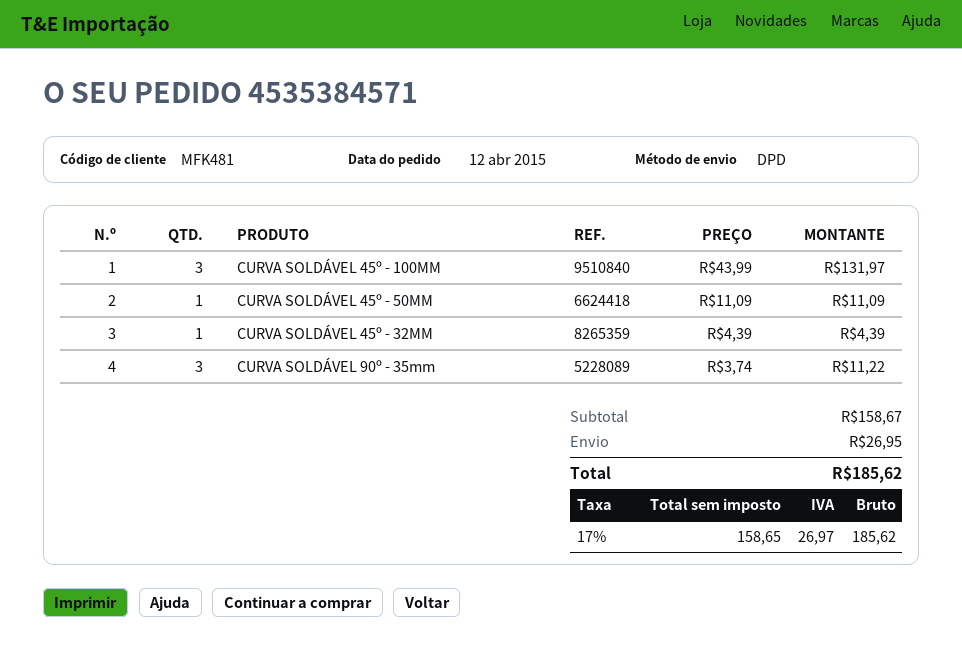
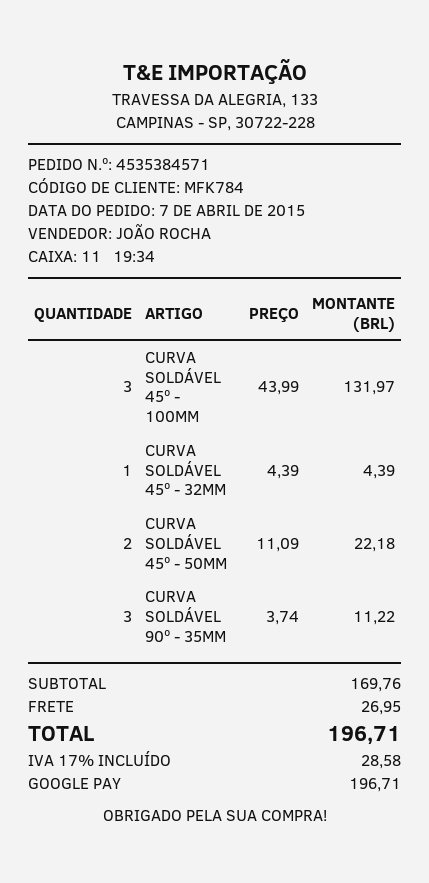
order date: 2015-04-12 -> 2015-04-07
customer number: MFK481 -> MFK784
CURVA SOLDÁVEL 45º - 50MM: 1 x 11.09 = 11.09 -> 2 x 11.09 = 22.18
subtotal: 158.67 -> 169.76
tax: 17% = 26.97 -> 17% = 28.58
total: 185.62 -> 196.71

